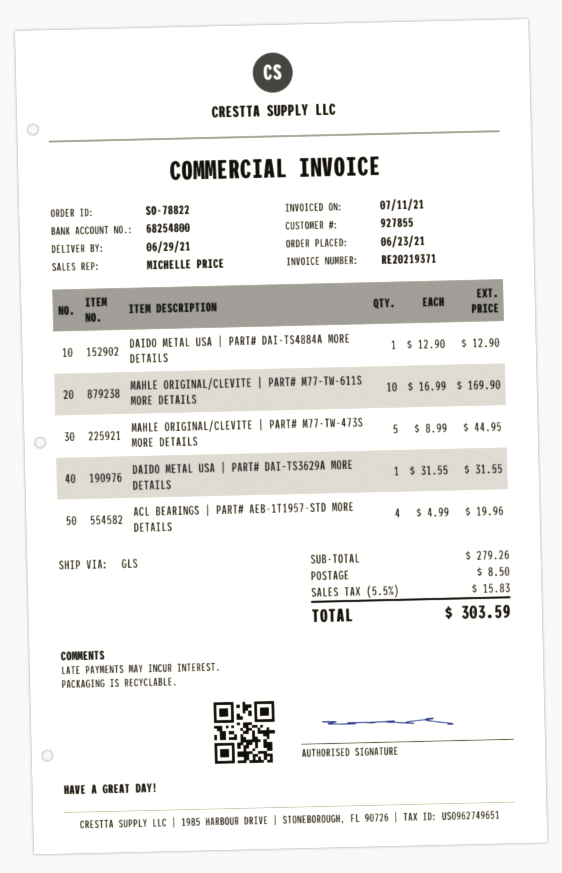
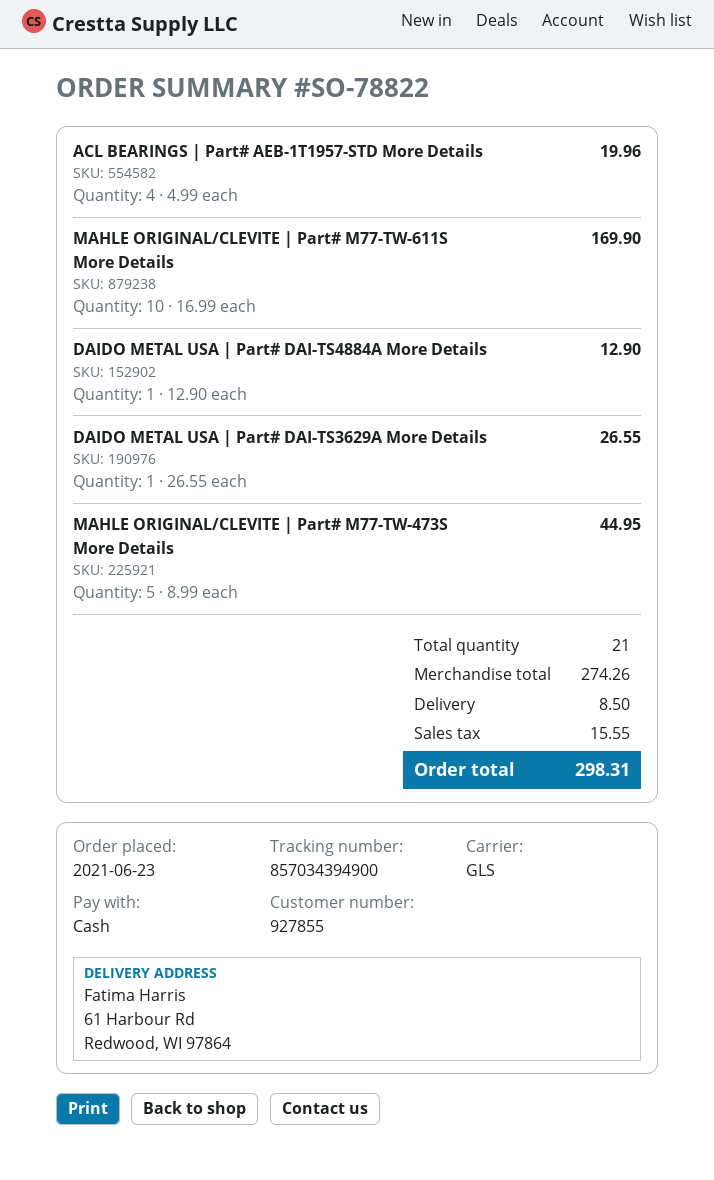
DAIDO METAL USA | PART# DAI-TS3629A MORE DETAILS: 1 x 31.55 = 31.55 -> 1 x 26.55 = 26.55
subtotal: 279.26 -> 274.26
tax: 15.83 -> 15.55
total: 303.59 -> 298.31

